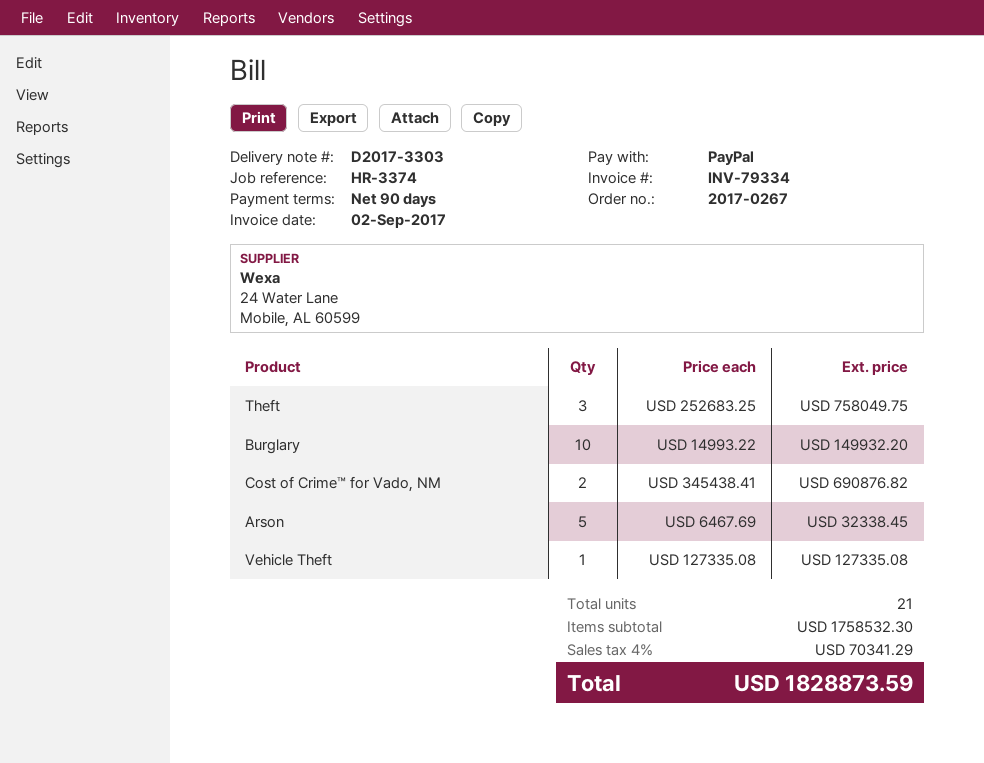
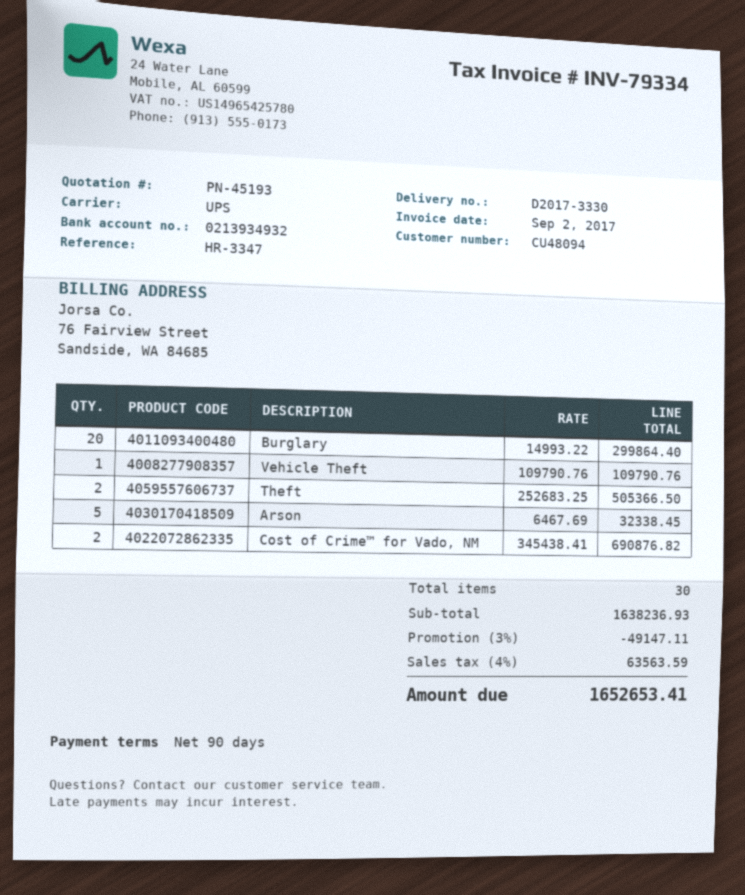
delivery note number: D2017-3303 -> D2017-3330
reference: HR-3374 -> HR-3347
Theft: 3 x 252683.25 = 758049.75 -> 2 x 252683.25 = 505366.50
Burglary: 10 x 14993.22 = 149932.20 -> 20 x 14993.22 = 299864.40
Vehicle Theft: 1 x 127335.08 = 127335.08 -> 1 x 109790.76 = 109790.76
total quantity: 21 -> 30
subtotal: 1758532.30 -> 1638236.93
discount: none -> 3% = 49147.11
tax: 4% = 70341.29 -> 4% = 63563.59
total: 1828873.59 -> 1652653.41

